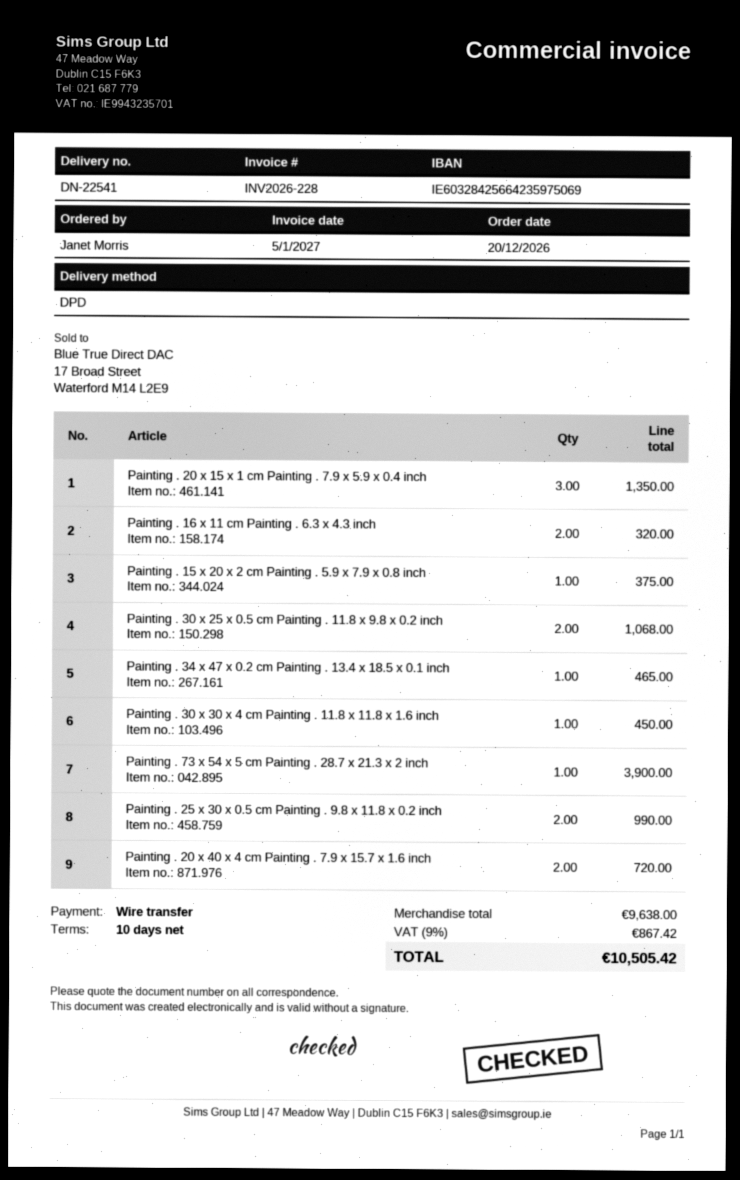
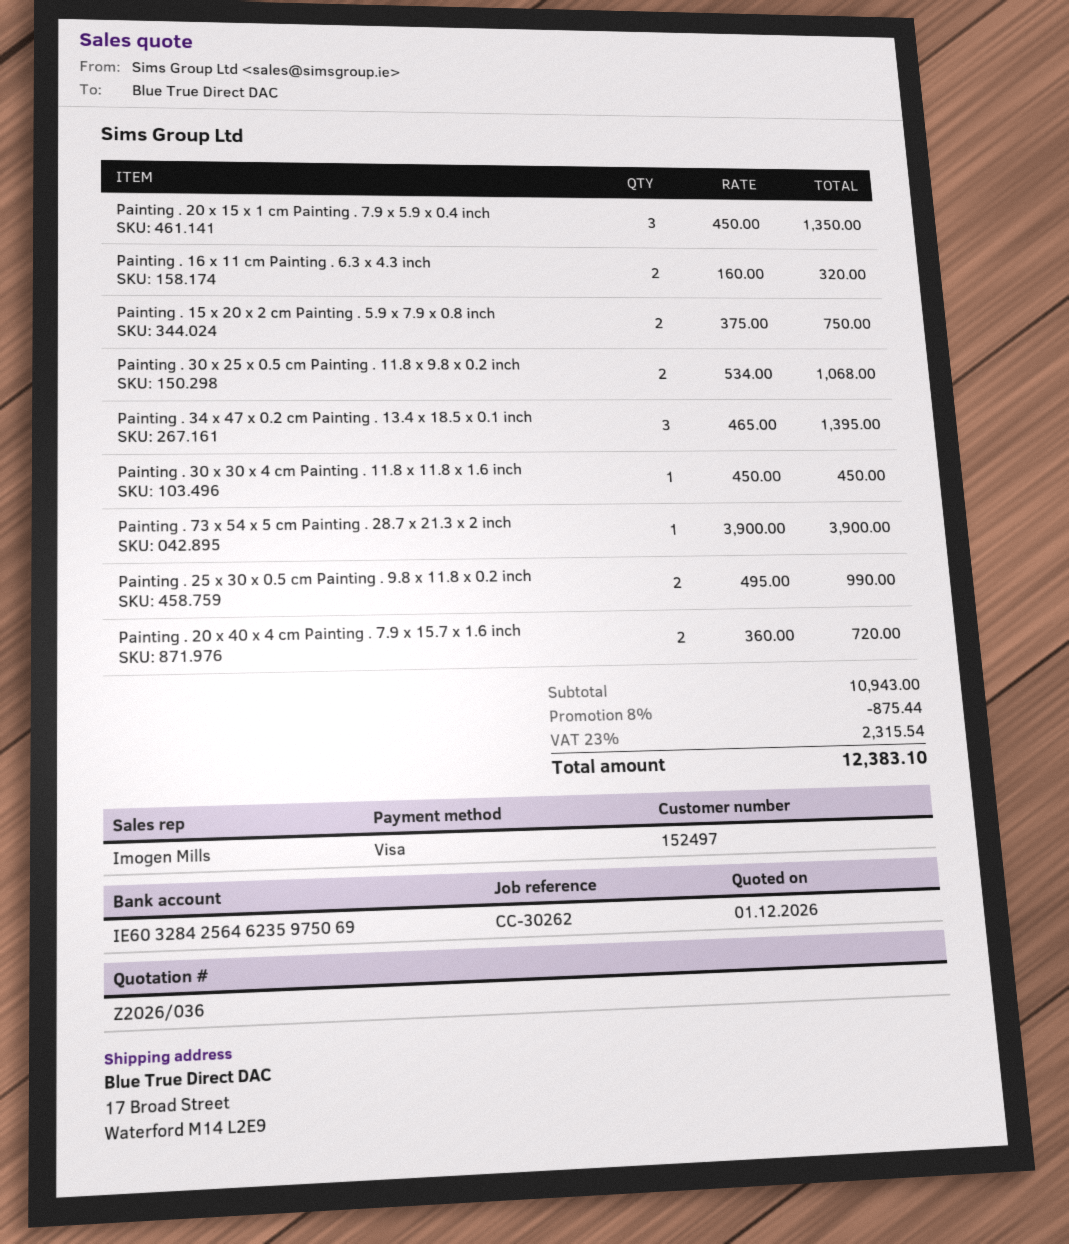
payment method: bank transfer -> Visa
bank account: IE60328425664235975069 -> IE60328425646235975069
Painting . 15 x 20 x 2 cm Painting . 5.9 x 7.9 x 0.8 inch: 1 for 375.00 -> 2 for 750.00
Painting . 34 x 47 x 0.2 cm Painting . 13.4 x 18.5 x 0.1 inch: 1 for 465.00 -> 3 for 1395.00
subtotal: 9638.00 -> 10943.00
discount: none -> 8% = 875.44
tax: 9% = 867.42 -> 23% = 2315.54
total: 10505.42 -> 12383.10

